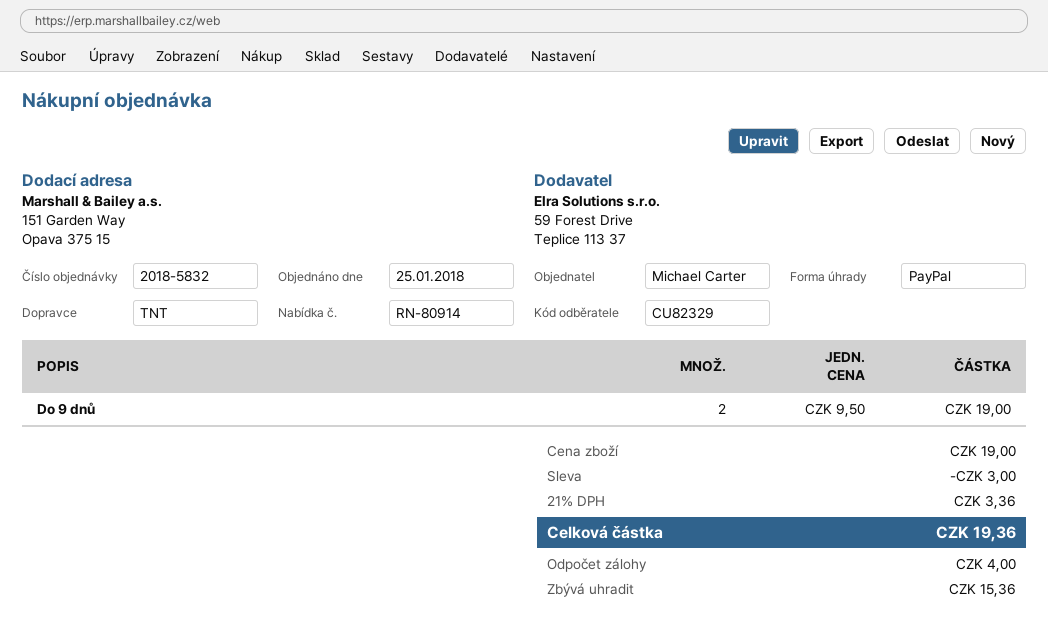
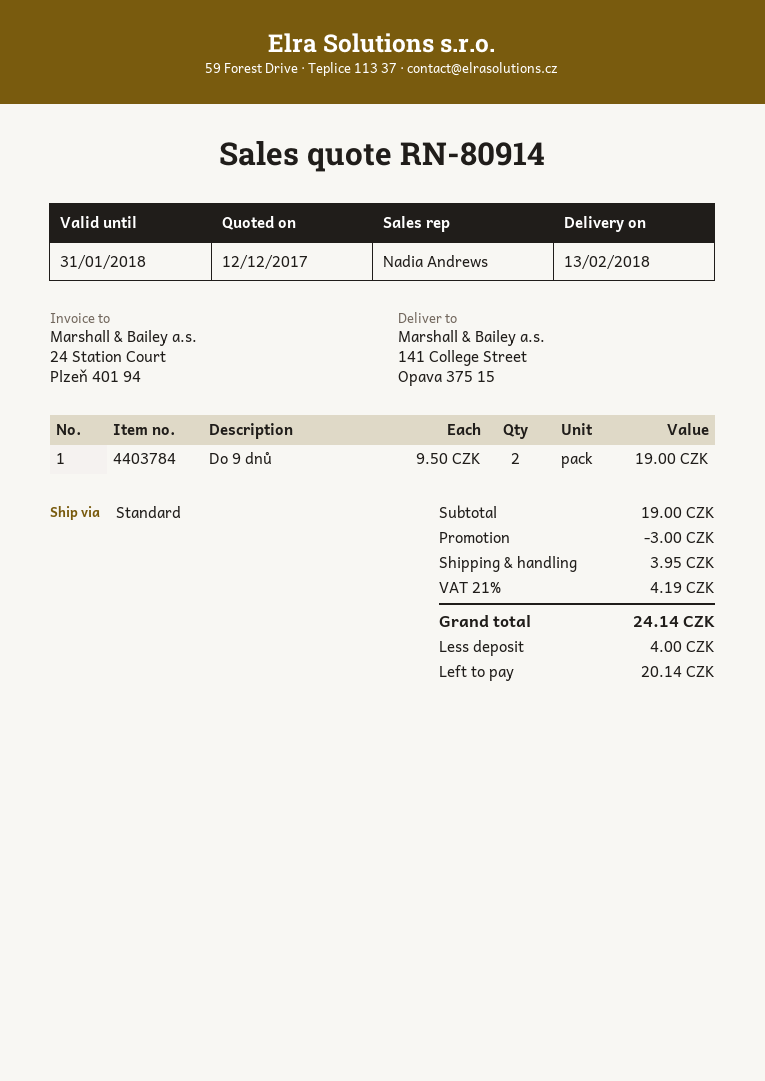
shipping method: TNT -> standard
ship to: 151 Garden Way, Opava 375 15 -> 141 College Street, Opava 375 15
shipping: none -> 3.95
tax: 21% = 3.36 -> 21% = 4.19
total: 19.36 -> 24.14
balance: 15.36 -> 20.14

